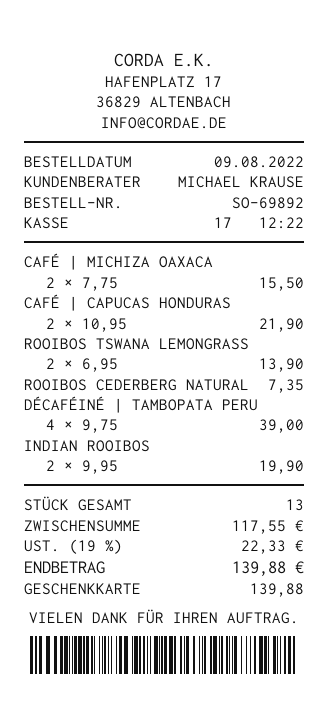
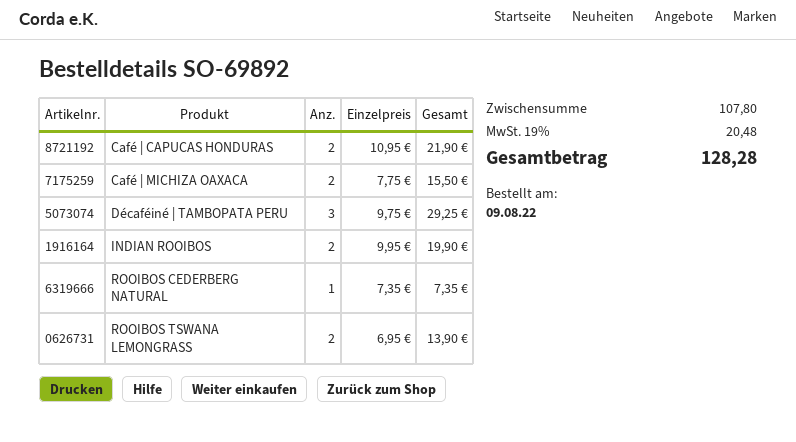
DÉCAFÉINÉ | TAMBOPATA PERU: 4 x 9.75 = 39.00 -> 3 x 9.75 = 29.25
subtotal: 117.55 -> 107.80
tax: 19% = 22.33 -> 19% = 20.48
total: 139.88 -> 128.28

